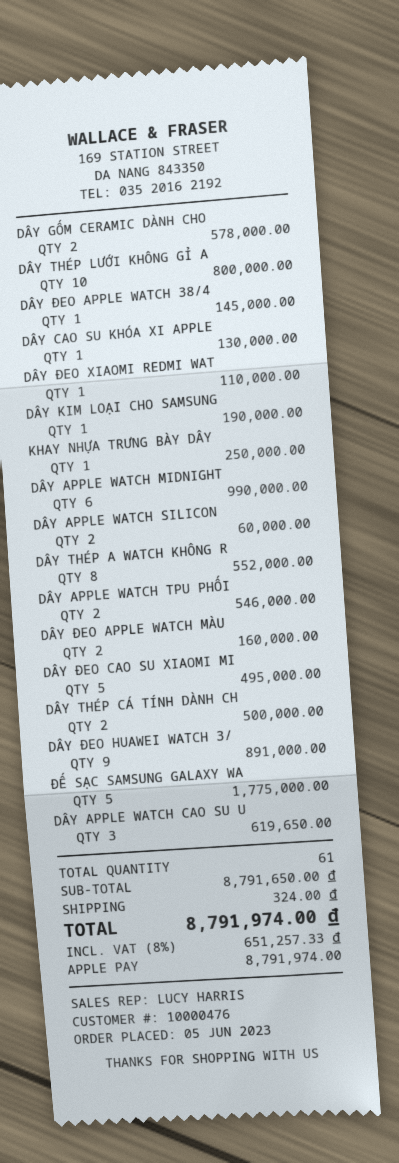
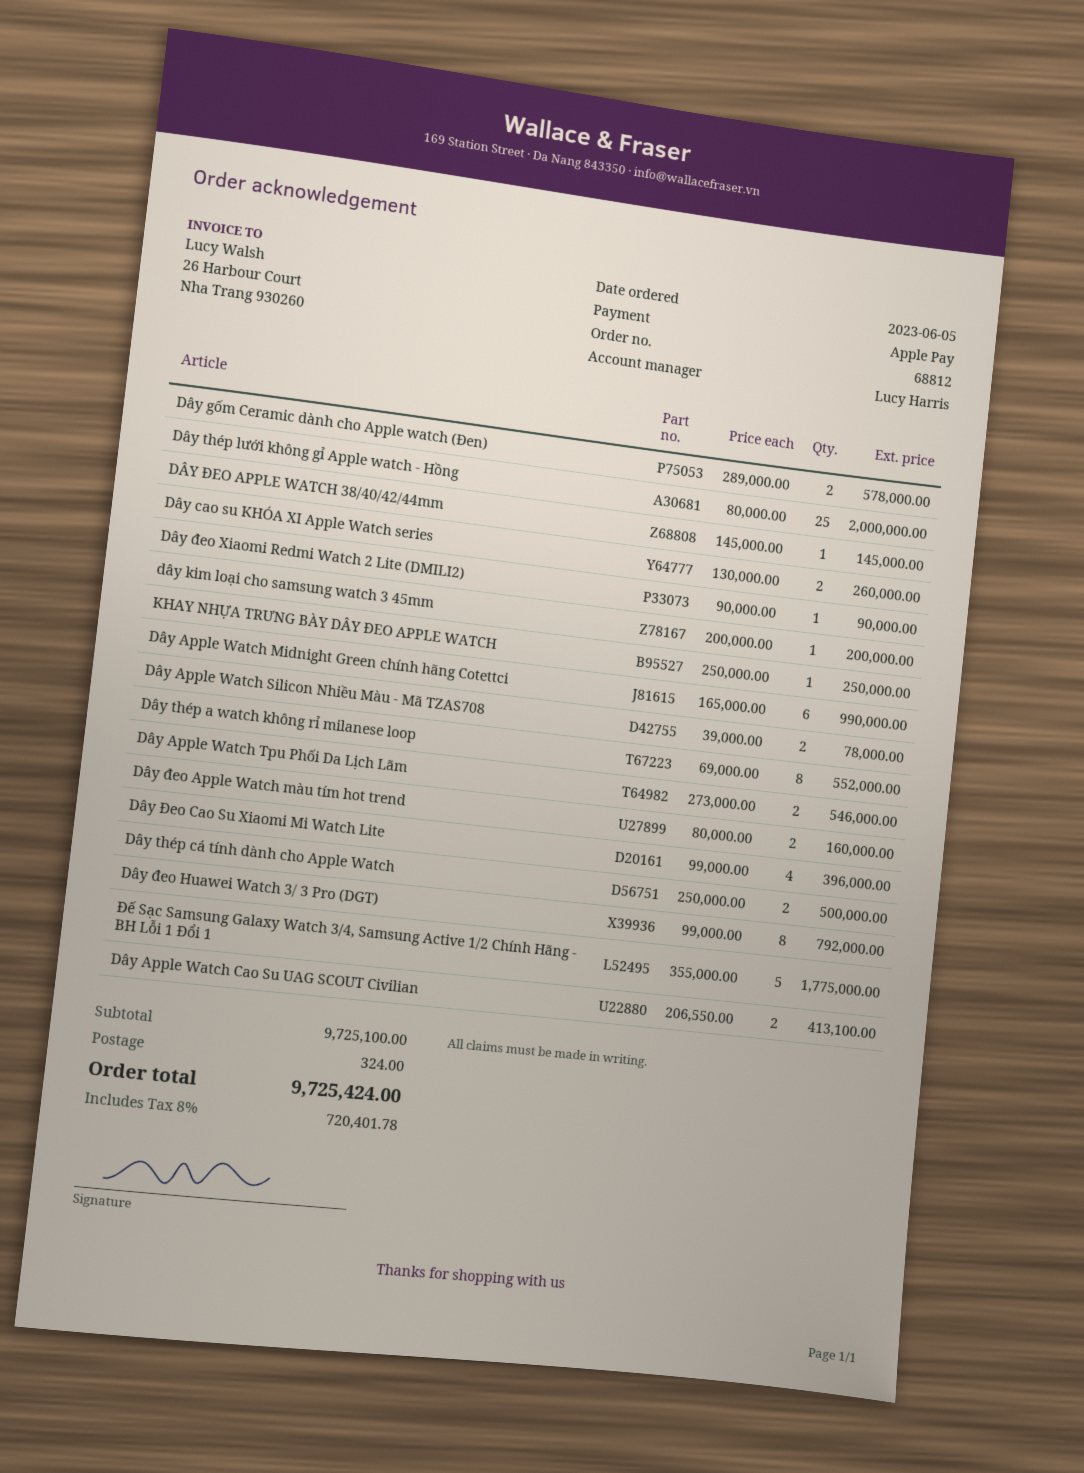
DÂY THÉP LƯỚI KHÔNG GỈ A: 10 for 800000.00 -> 25 for 2000000.00
DÂY CAO SU KHÓA XI APPLE: 1 for 130000.00 -> 2 for 260000.00
DÂY ĐEO XIAOMI REDMI WAT: 1 for 110000.00 -> 1 for 90000.00
DÂY KIM LOẠI CHO SAMSUNG: 1 for 190000.00 -> 1 for 200000.00
DÂY APPLE WATCH SILICON: 2 for 60000.00 -> 2 for 78000.00
DÂY ĐEO CAO SU XIAOMI MI: 5 for 495000.00 -> 4 for 396000.00
DÂY ĐEO HUAWEI WATCH 3/: 9 for 891000.00 -> 8 for 792000.00
DÂY APPLE WATCH CAO SU U: 3 for 619650.00 -> 2 for 413100.00
subtotal: 8791650.00 -> 9725100.00
tax: 8% = 651257.33 -> 8% = 720401.78
total: 8791974.00 -> 9725424.00

